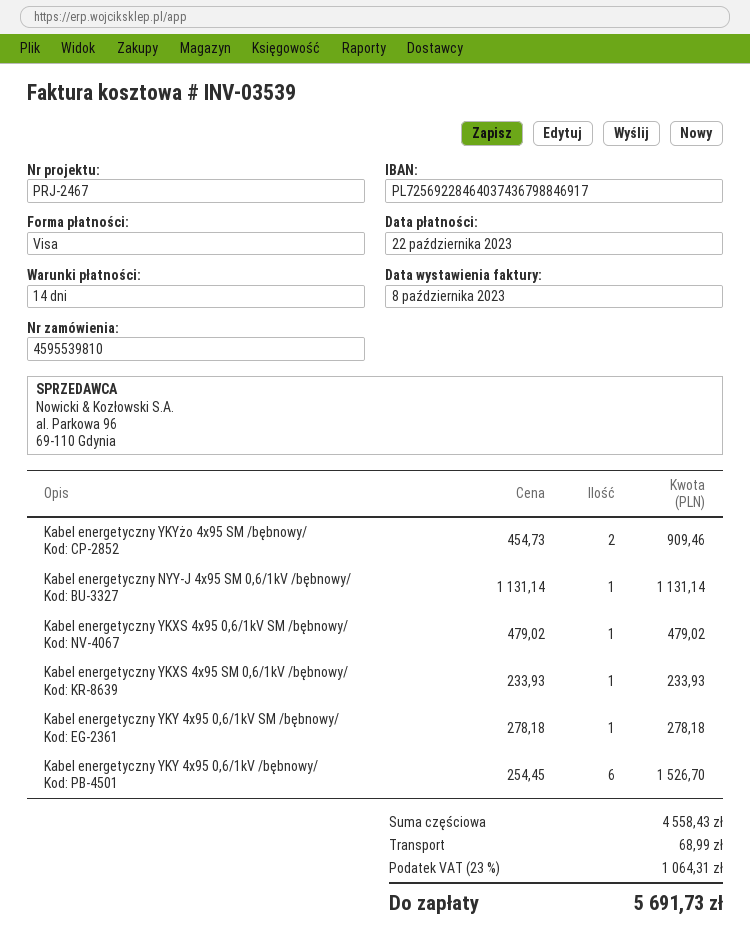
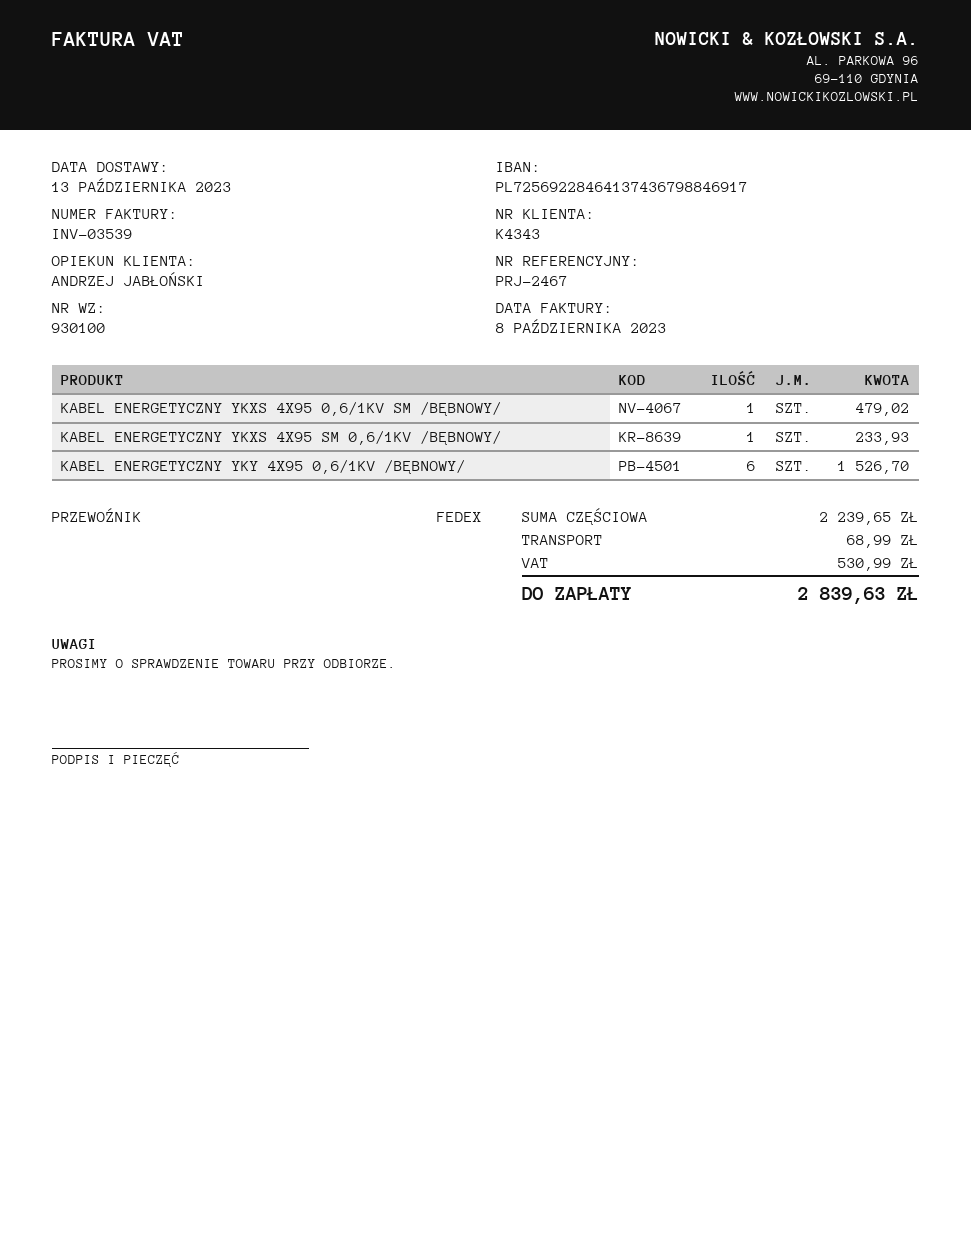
bank account: PL72569228464037436798846917 -> PL72569228464137436798846917
Kabel energetyczny YKYżo 4x95 SM /bębnowy/: 2 for 909.46 -> none
Kabel energetyczny NYY-J 4x95 SM 0,6/1kV /bębnowy/: 1 for 1131.14 -> none
Kabel energetyczny YKY 4x95 0,6/1kV SM /bębnowy/: 1 for 278.18 -> none
subtotal: 4558.43 -> 2239.65
tax: 1064.31 -> 530.99
total: 5691.73 -> 2839.63

